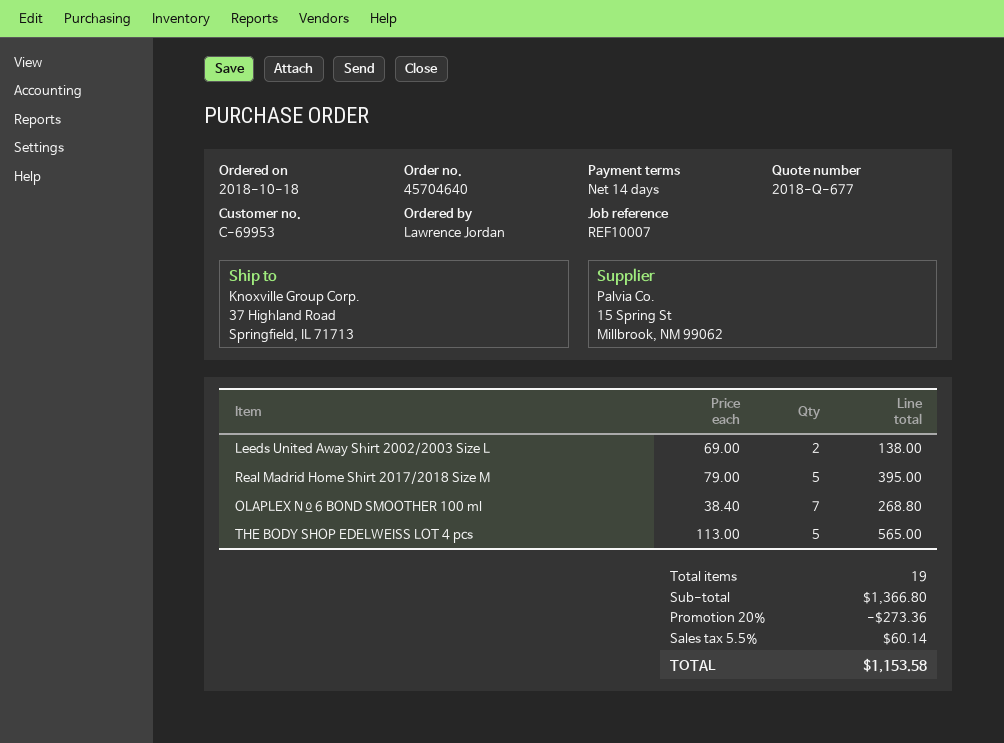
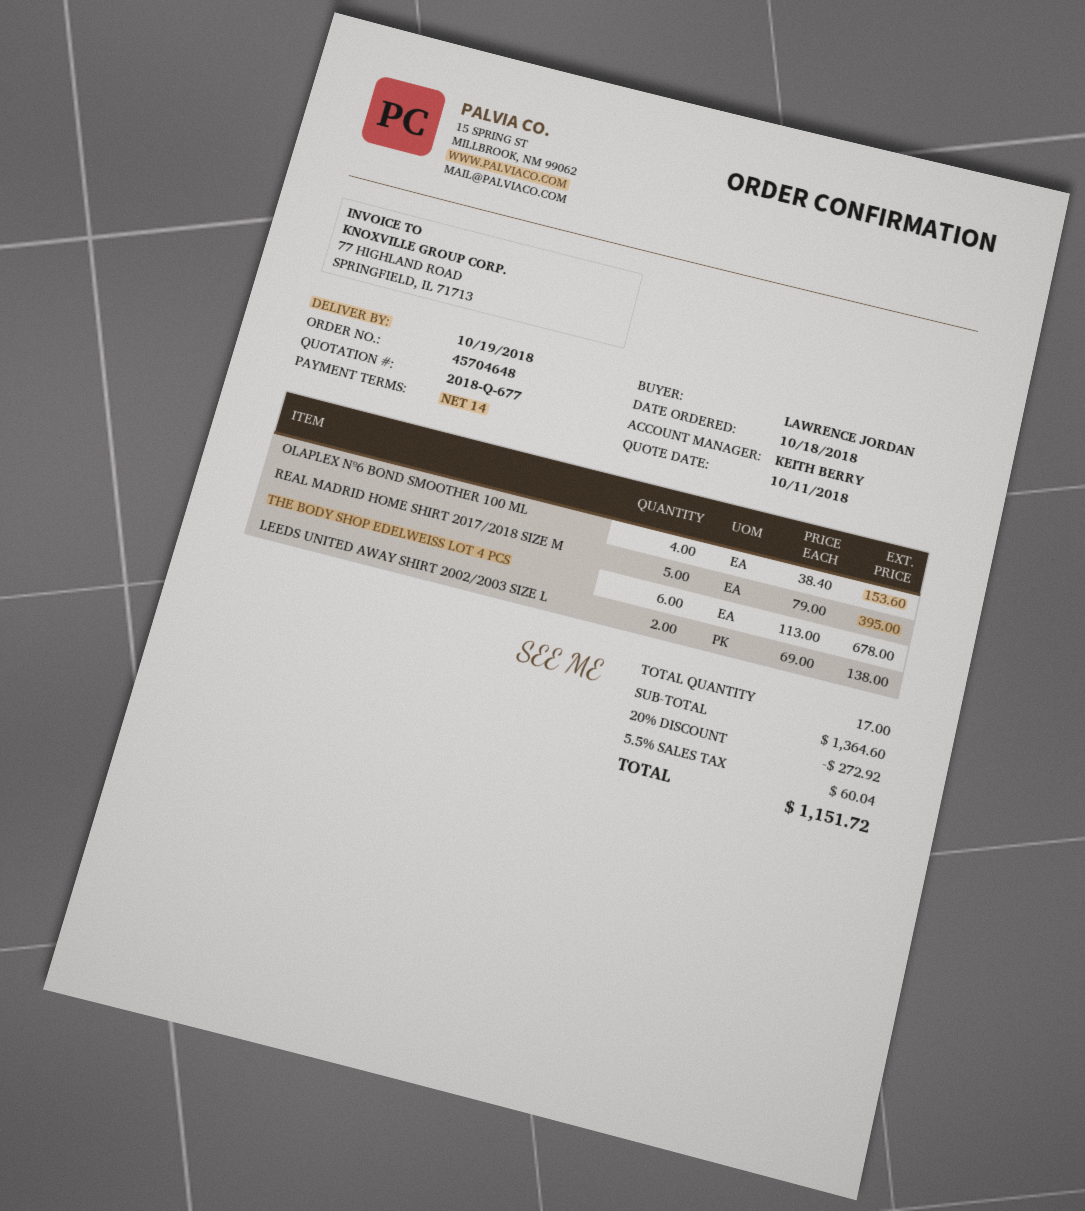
order number: 45704640 -> 45704648
OLAPLEX Nº6 BOND SMOOTHER 100 ml: 7 x 38.40 = 268.80 -> 4 x 38.40 = 153.60
THE BODY SHOP EDELWEISS LOT 4 pcs: 5 x 113.00 = 565.00 -> 6 x 113.00 = 678.00
total quantity: 19 -> 17
subtotal: 1366.80 -> 1364.60
discount: 20% = 273.36 -> 20% = 272.92
tax: 5.5% = 60.14 -> 5.5% = 60.04
total: 1153.58 -> 1151.72

